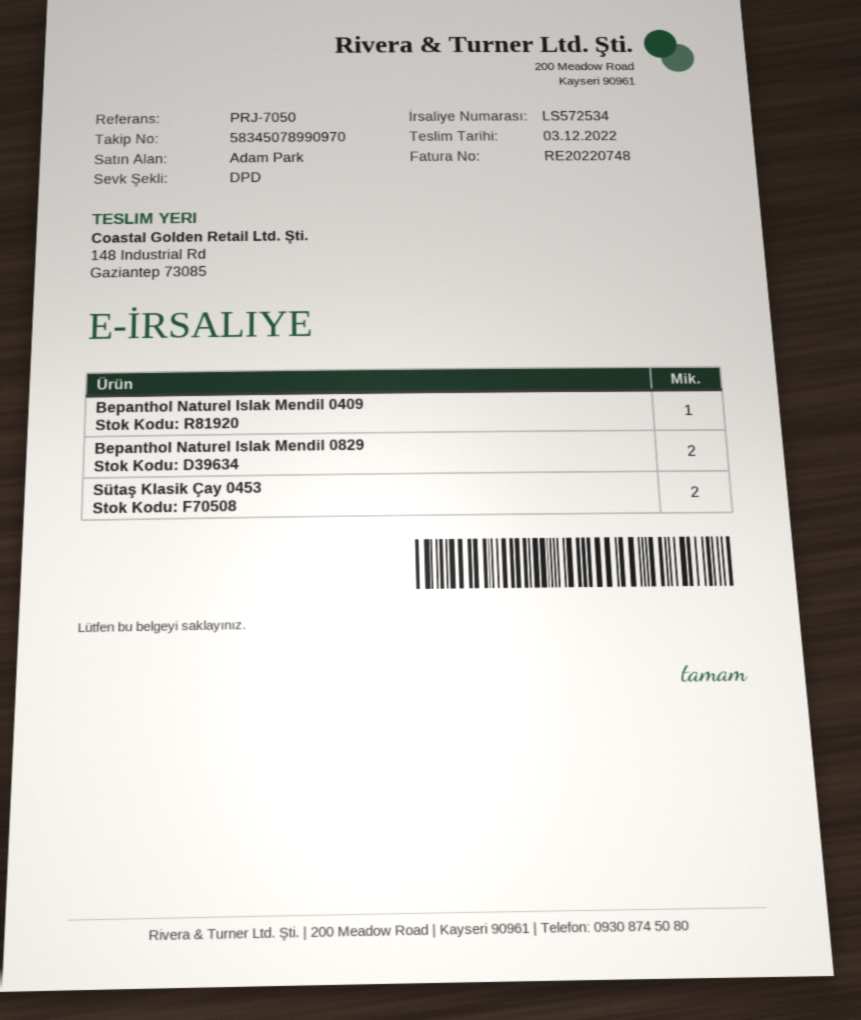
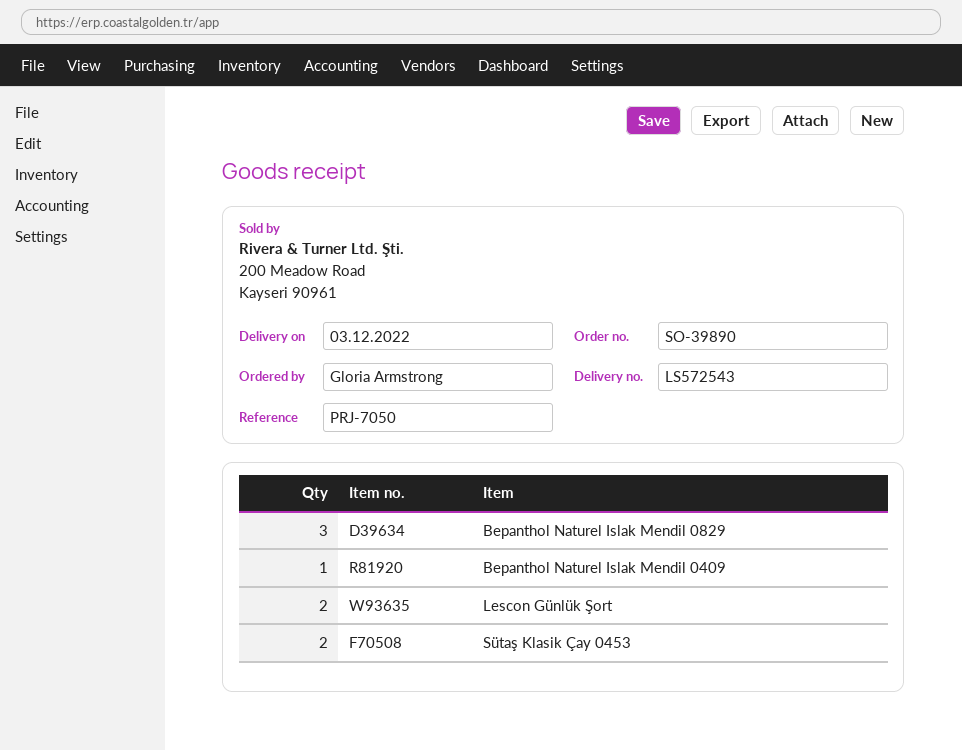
delivery note number: LS572534 -> LS572543
ordered by: Adam Park -> Gloria Armstrong
Bepanthol Naturel Islak Mendil 0829: 2 -> 3
Lescon Günlük Şort: none -> 2

